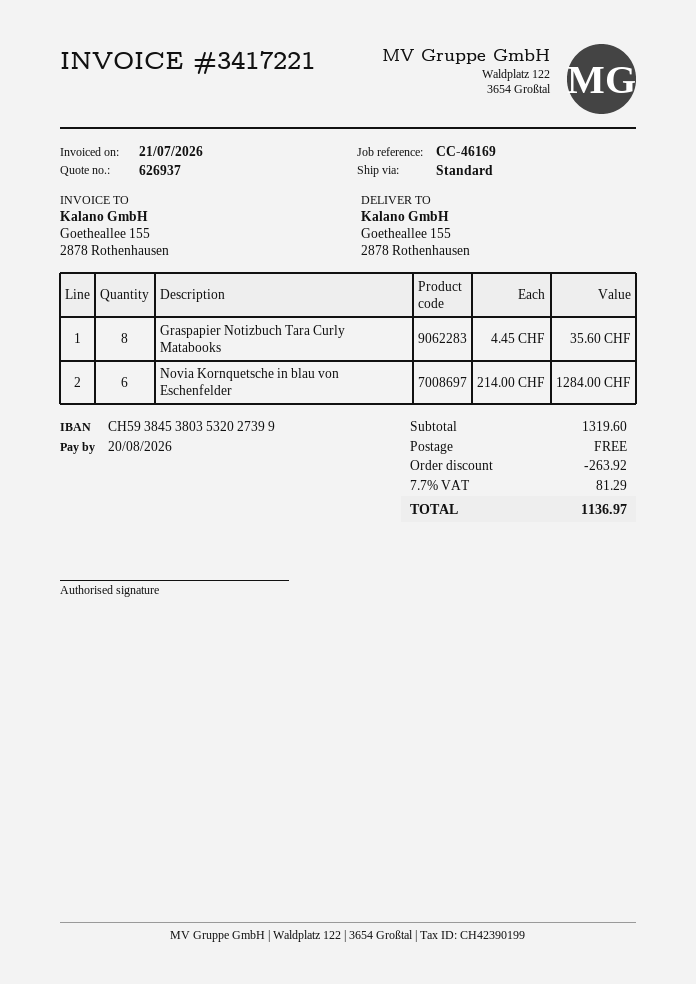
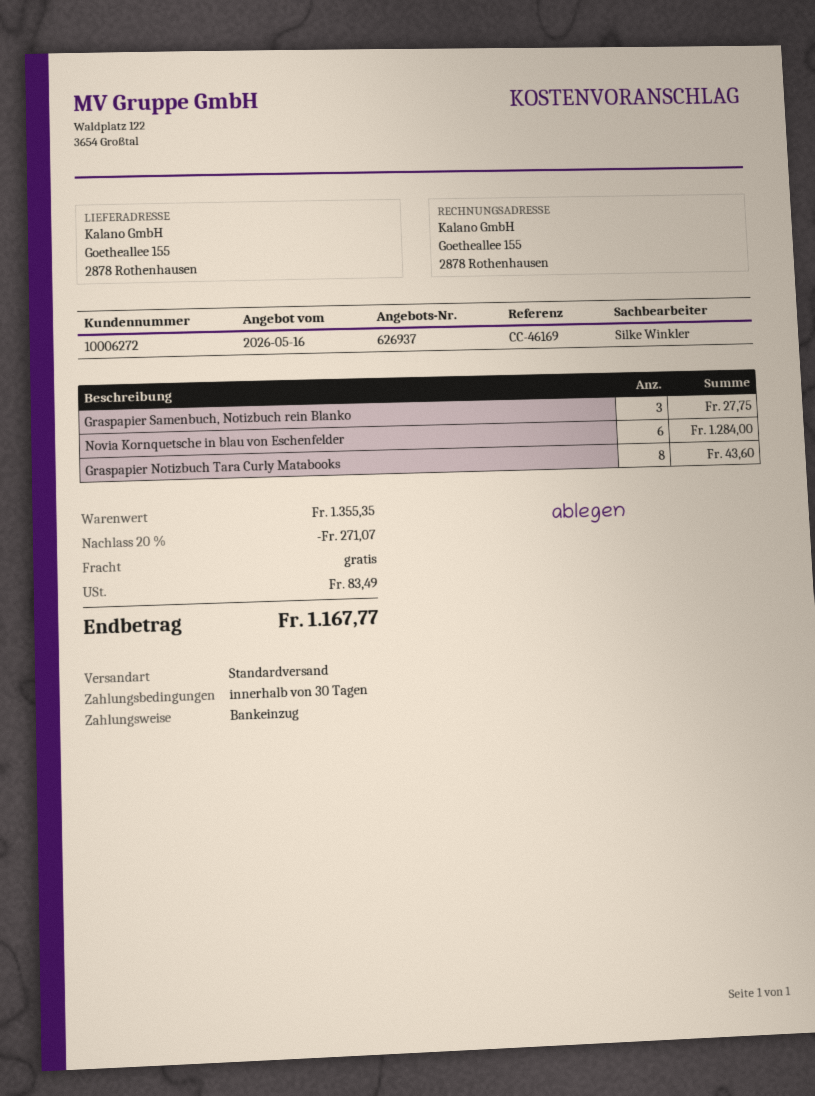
Graspapier Notizbuch Tara Curly Matabooks: 8 for 35.60 -> 8 for 43.60
Graspapier Samenbuch, Notizbuch rein Blanko: none -> 3 for 27.75
subtotal: 1319.60 -> 1355.35
discount: 263.92 -> 271.07
tax: 81.29 -> 83.49
total: 1136.97 -> 1167.77

